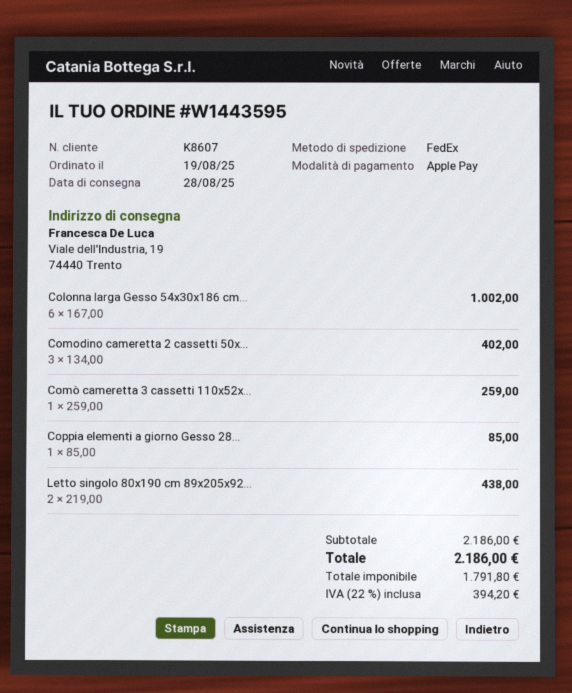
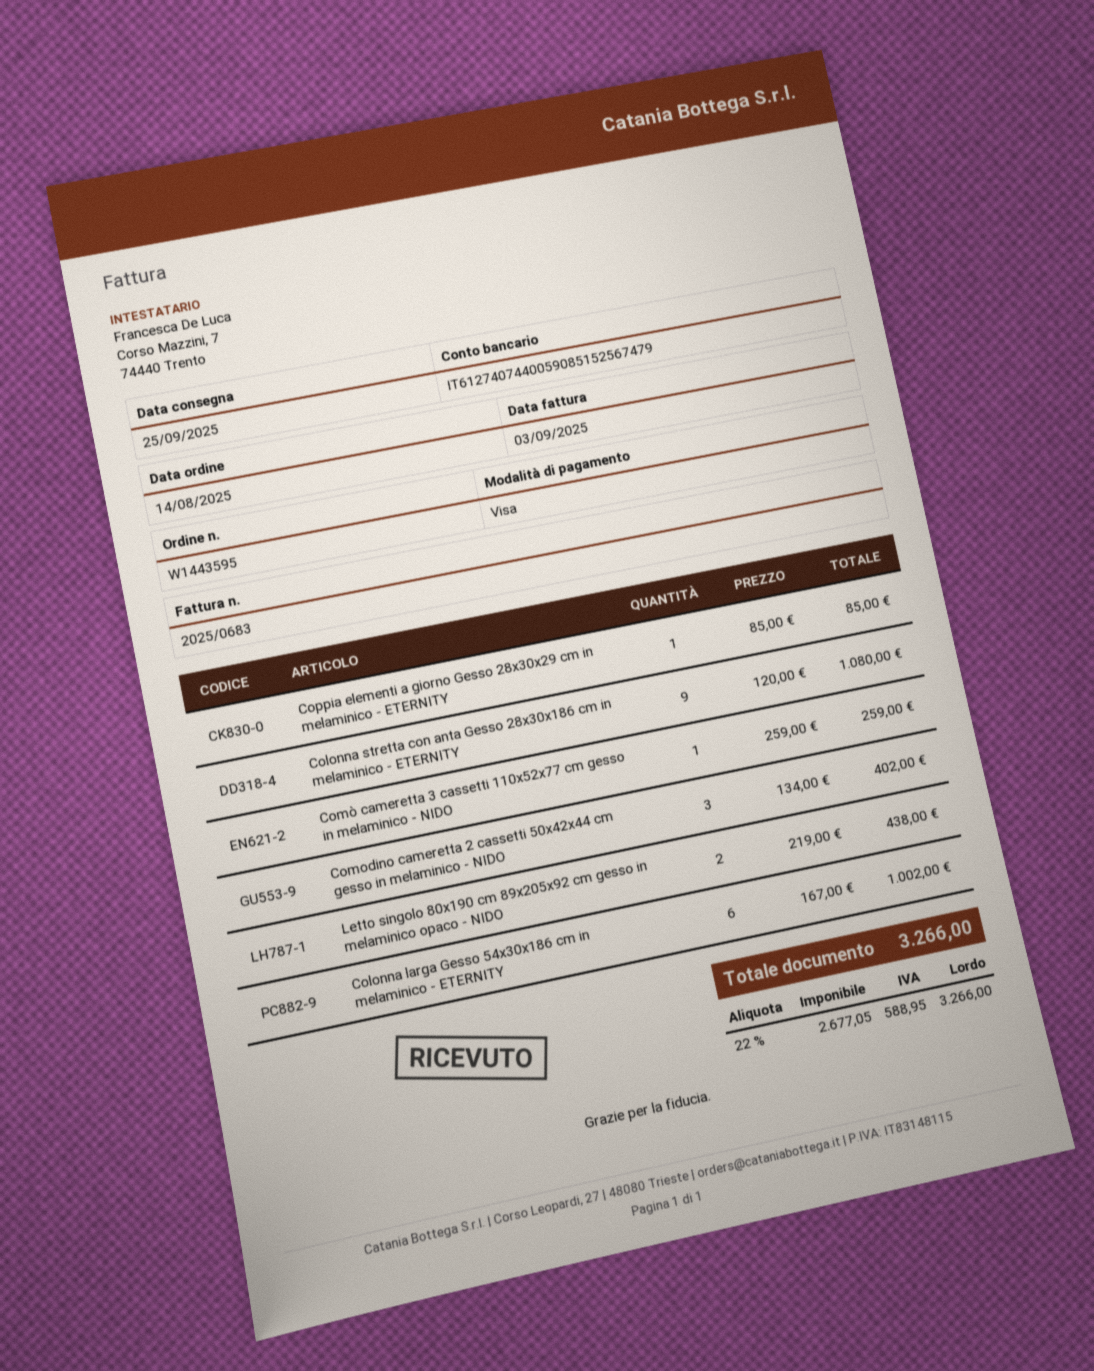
order date: 2025-08-19 -> 2025-08-14
delivery date: 2025-08-28 -> 2025-09-25
payment method: Apple Pay -> Visa
Colonna stretta con anta Gesso 28x30x186 cm in melaminico - ETERNITY: none -> 9 x 120.00 = 1080.00
net: 1791.80 -> 2677.05
tax: 22% = 394.20 -> 22% = 588.95
total: 2186.00 -> 3266.00

